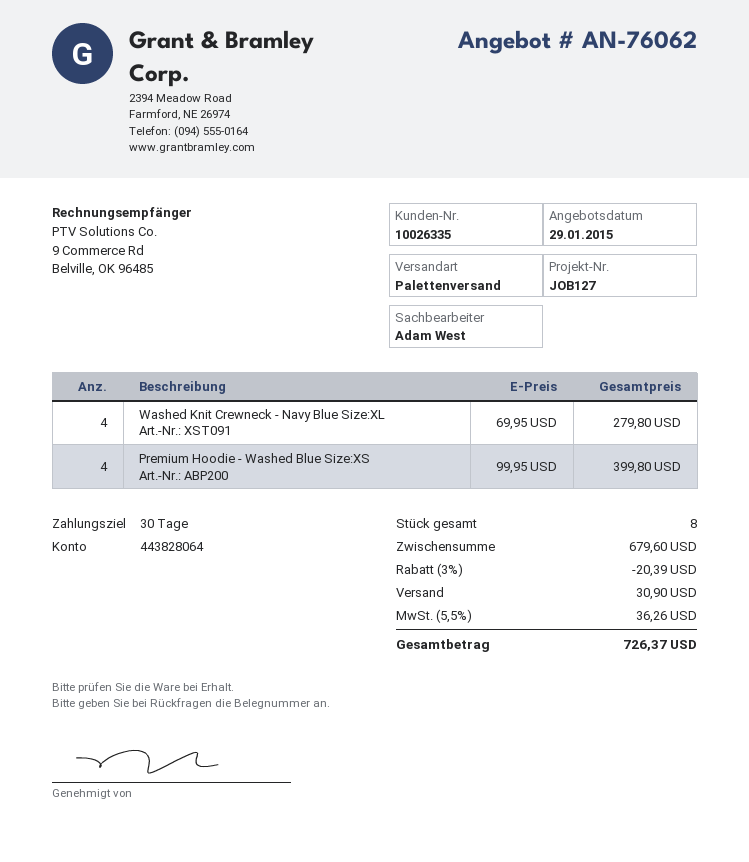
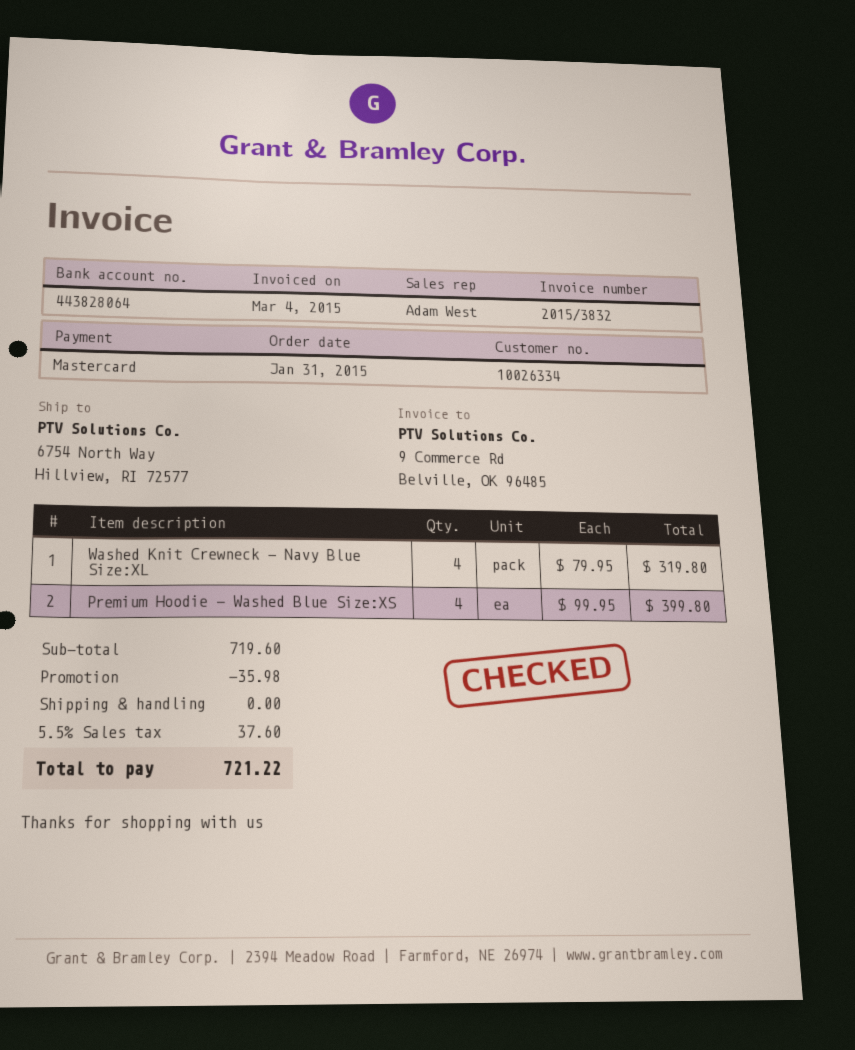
customer number: 10026335 -> 10026334
Washed Knit Crewneck - Navy Blue Size:XL: 4 x 69.95 = 279.80 -> 4 x 79.95 = 319.80
subtotal: 679.60 -> 719.60
discount: 20.39 -> 35.98
shipping: 30.90 -> 0.00
tax: 5.5% = 36.26 -> 5.5% = 37.60
total: 726.37 -> 721.22

